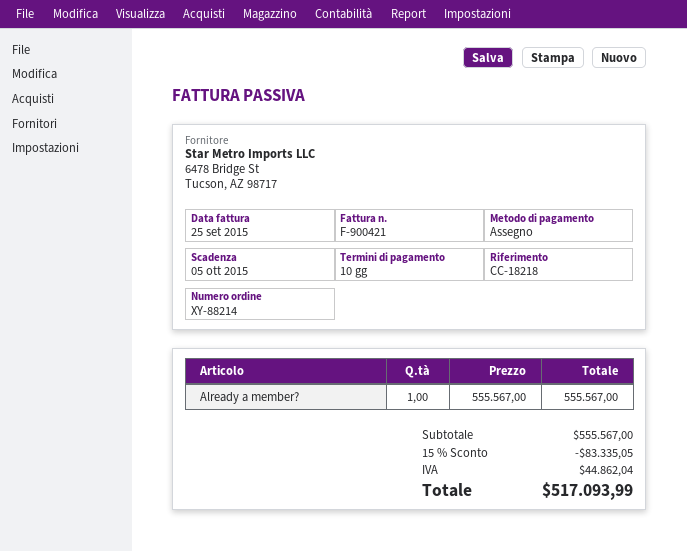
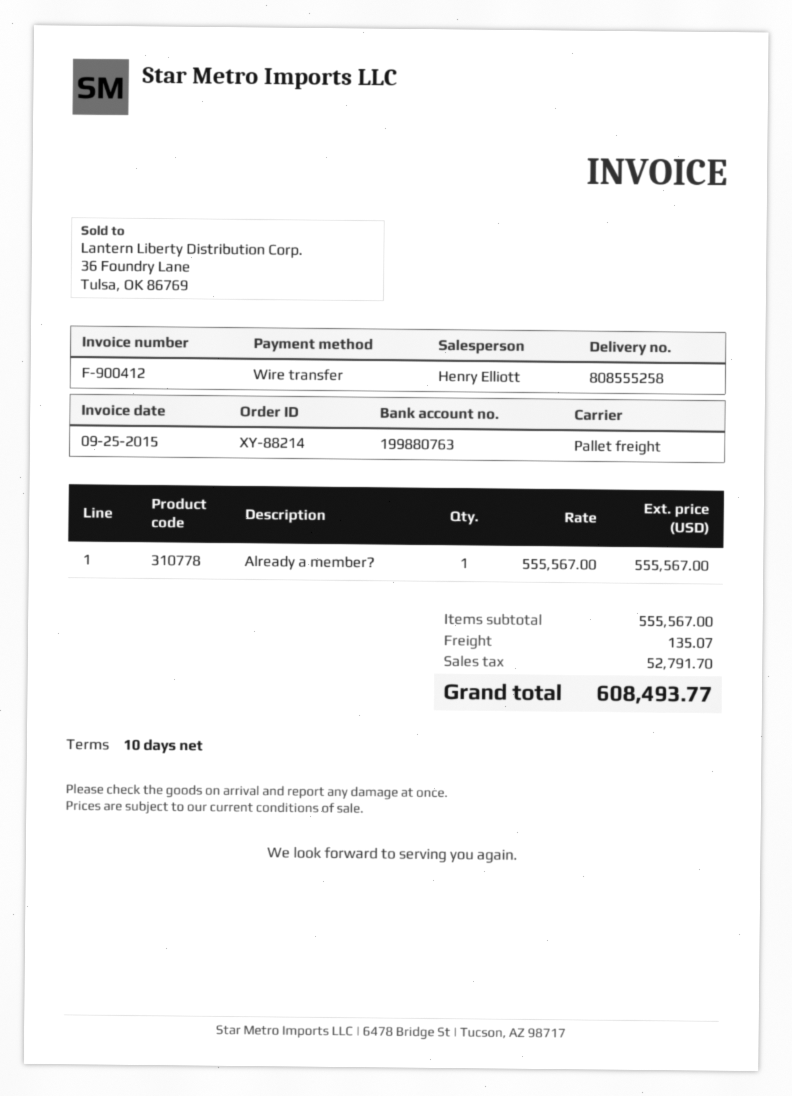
invoice number: F-900421 -> F-900412
payment method: cheque -> bank transfer
discount: 15% = 83335.05 -> none
shipping: none -> 135.07
tax: 44862.04 -> 52791.70
total: 517093.99 -> 608493.77

